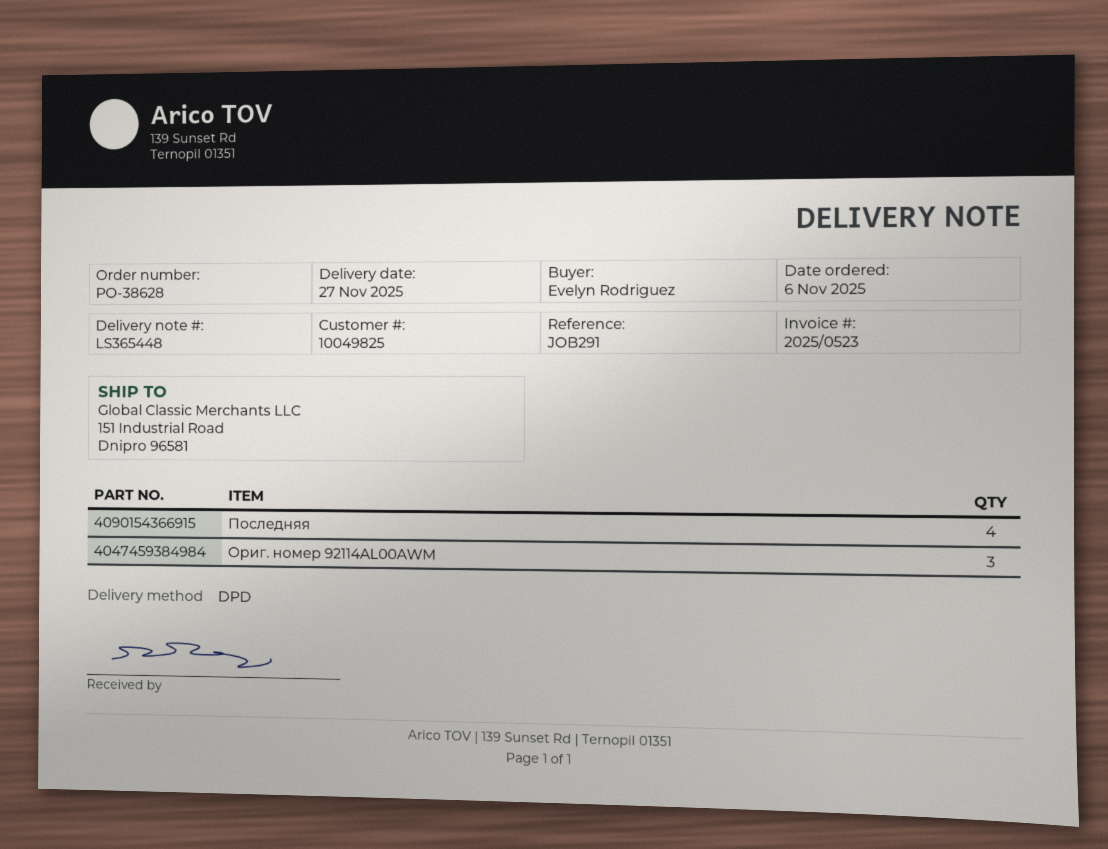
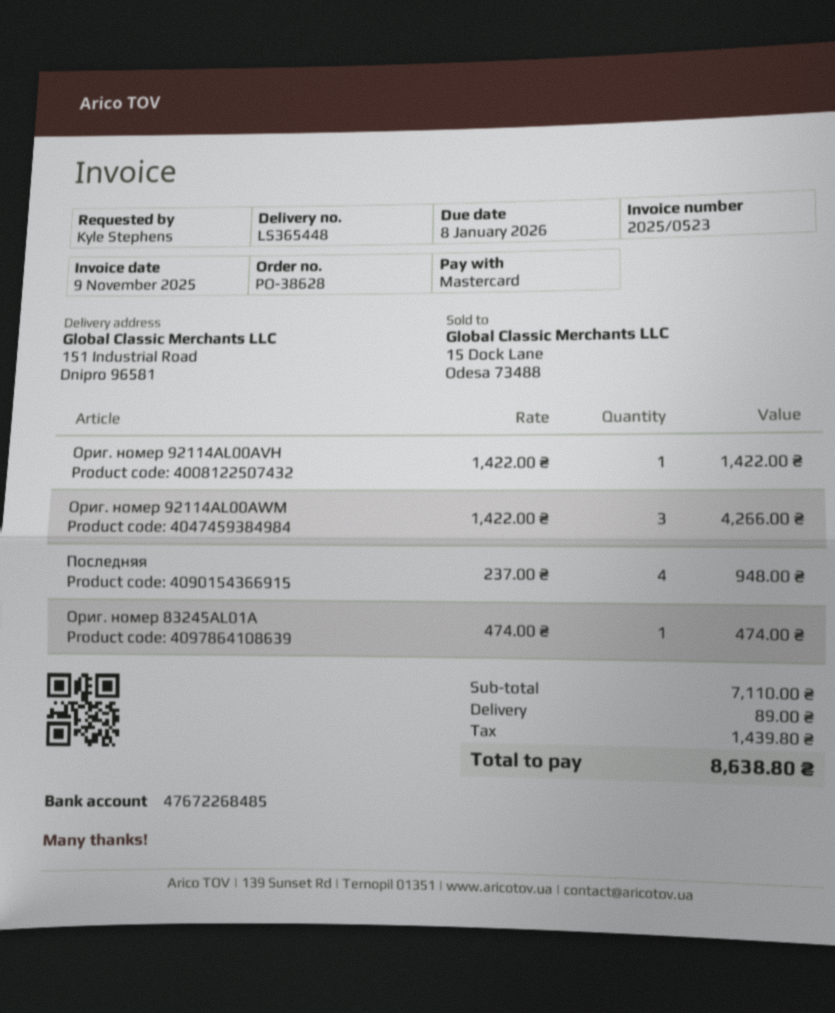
ordered by: Evelyn Rodriguez -> Kyle Stephens
Ориг. номер 92114AL00AVH: none -> 1
Ориг. номер 83245AL01A: none -> 1

